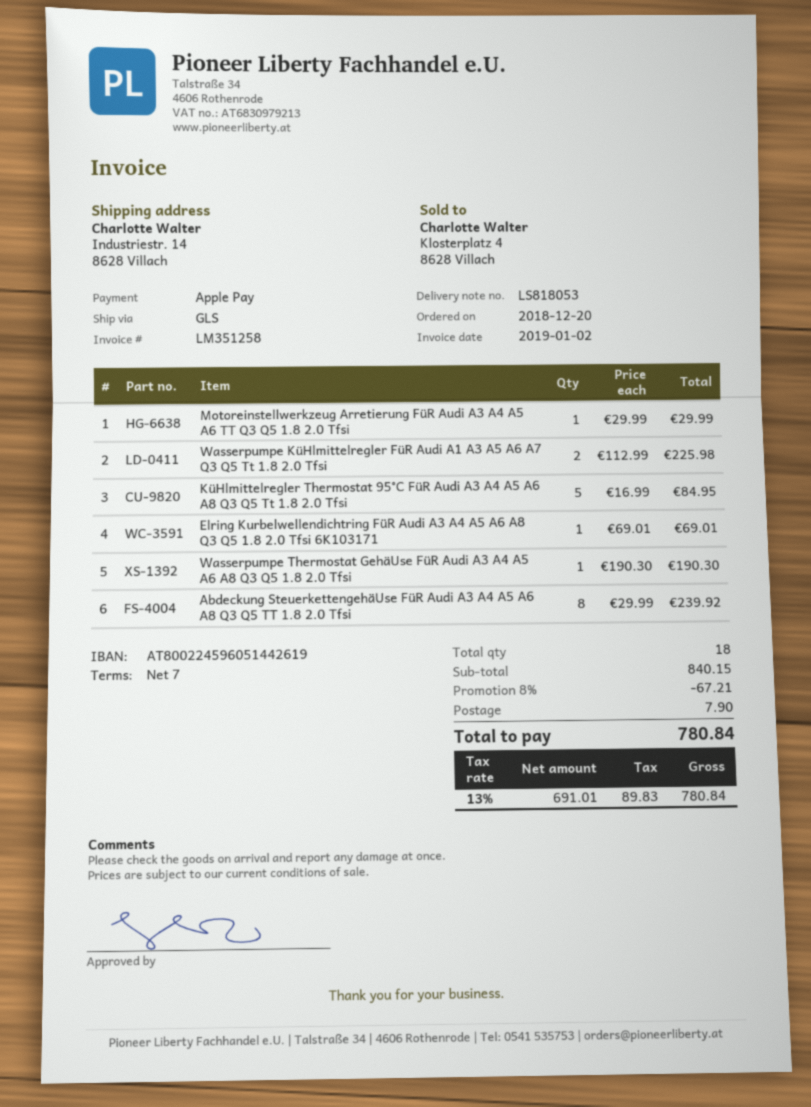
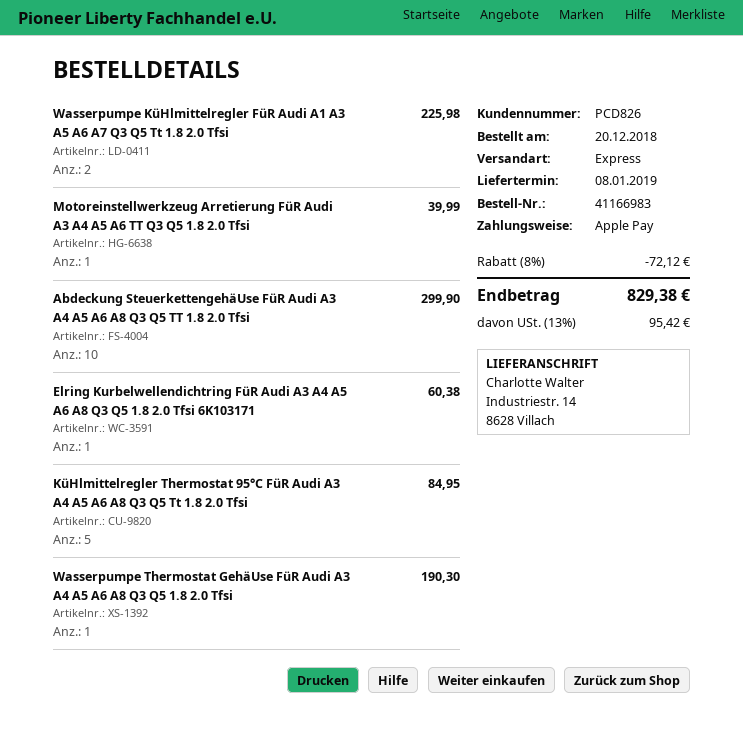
shipping method: GLS -> express
Motoreinstellwerkzeug Arretierung FüR Audi A3 A4 A5 A6 TT Q3 Q5 1.8 2.0 Tfsi: 1 for 29.99 -> 1 for 39.99
Elring Kurbelwellendichtring FüR Audi A3 A4 A5 A6 A8 Q3 Q5 1.8 2.0 Tfsi 6K103171: 1 for 69.01 -> 1 for 60.38
Abdeckung SteuerkettengehäUse FüR Audi A3 A4 A5 A6 A8 Q3 Q5 TT 1.8 2.0 Tfsi: 8 for 239.92 -> 10 for 299.90
discount: 8% = 67.21 -> 8% = 72.12
shipping: 7.90 -> none
tax: 13% = 89.83 -> 13% = 95.42
total: 780.84 -> 829.38

